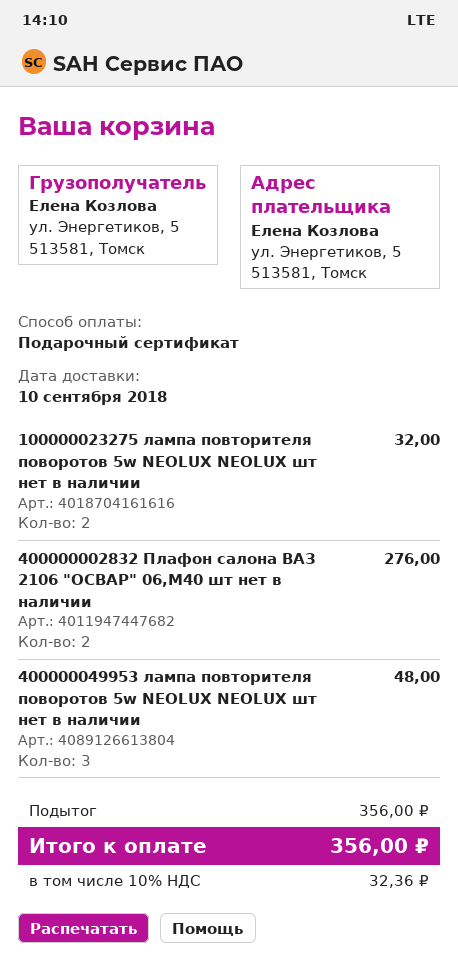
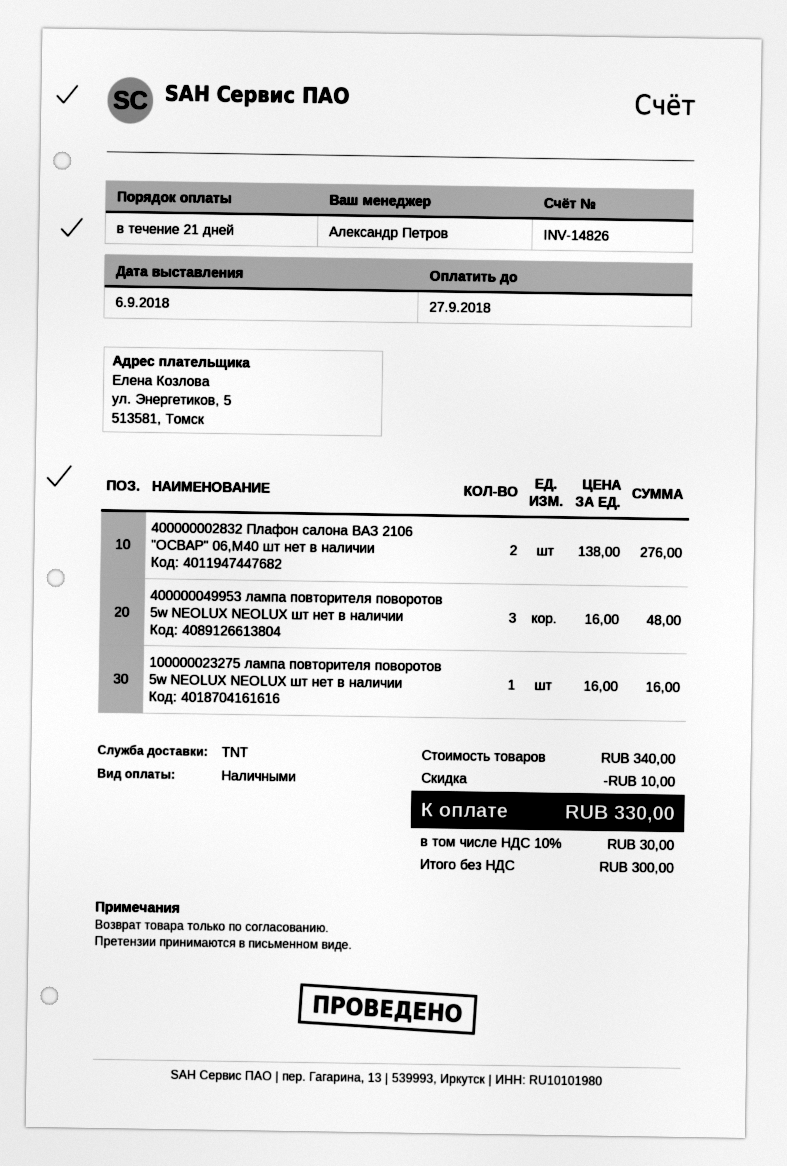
payment method: gift card -> cash
100000023275 лампа повторителя поворотов 5w NEOLUX NEOLUX шт нет в наличии: 2 for 32.00 -> 1 for 16.00
subtotal: 356.00 -> 340.00
discount: none -> 10.00
tax: 10% = 32.36 -> 10% = 30.00
total: 356.00 -> 330.00

